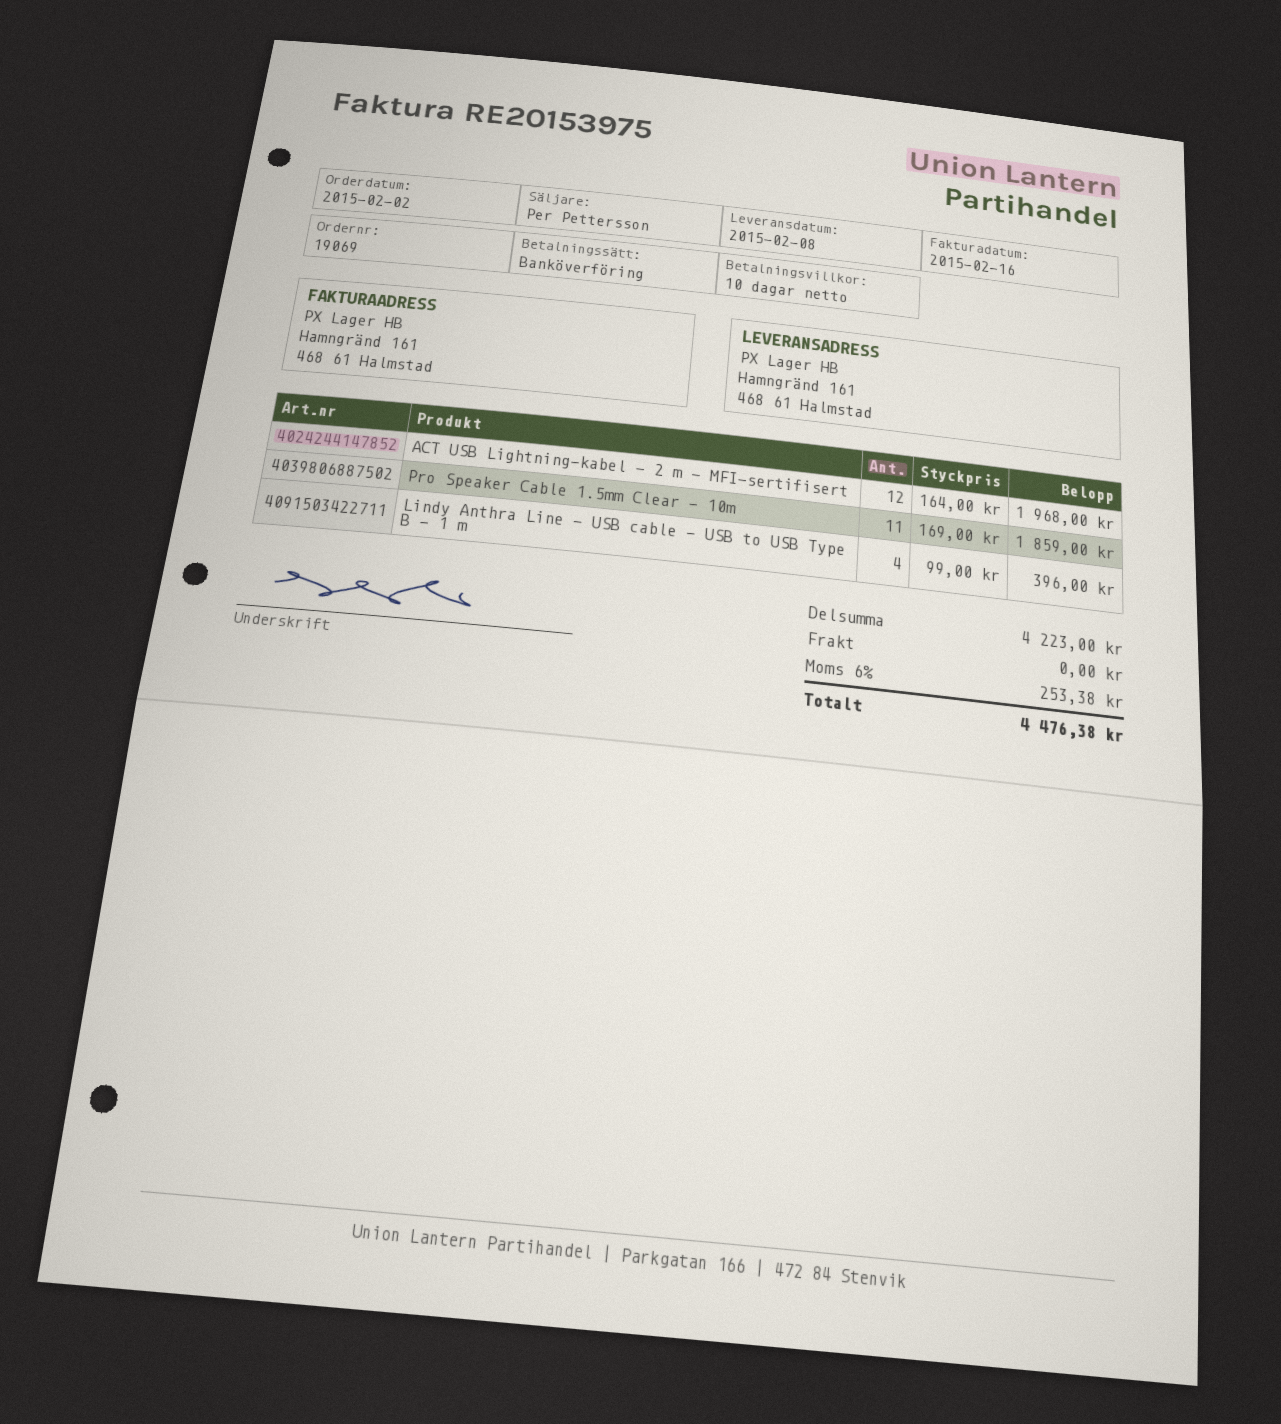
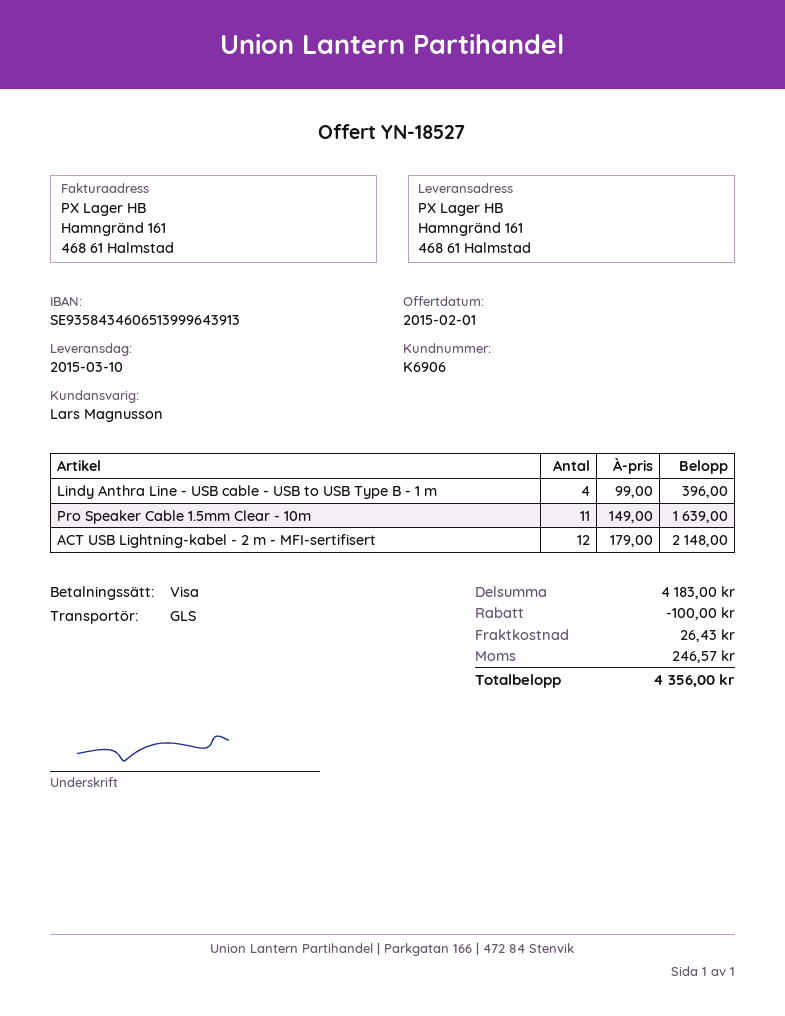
delivery date: 2015-02-08 -> 2015-03-10
sales rep: Per Pettersson -> Lars Magnusson
payment method: bank transfer -> Visa
ACT USB Lightning-kabel - 2 m - MFI-sertifisert: 12 x 164.00 = 1968.00 -> 12 x 179.00 = 2148.00
Pro Speaker Cable 1.5mm Clear - 10m: 11 x 169.00 = 1859.00 -> 11 x 149.00 = 1639.00
subtotal: 4223.00 -> 4183.00
discount: none -> 100.00
shipping: 0.00 -> 26.43
tax: 253.38 -> 246.57
total: 4476.38 -> 4356.00

